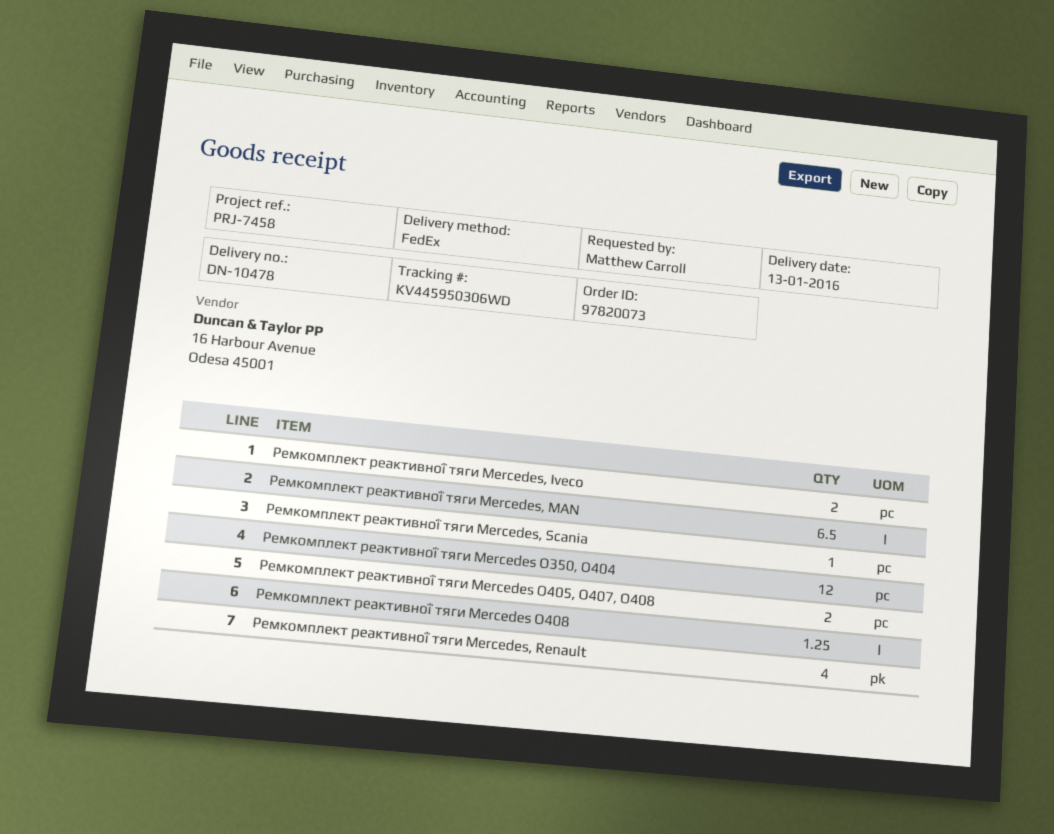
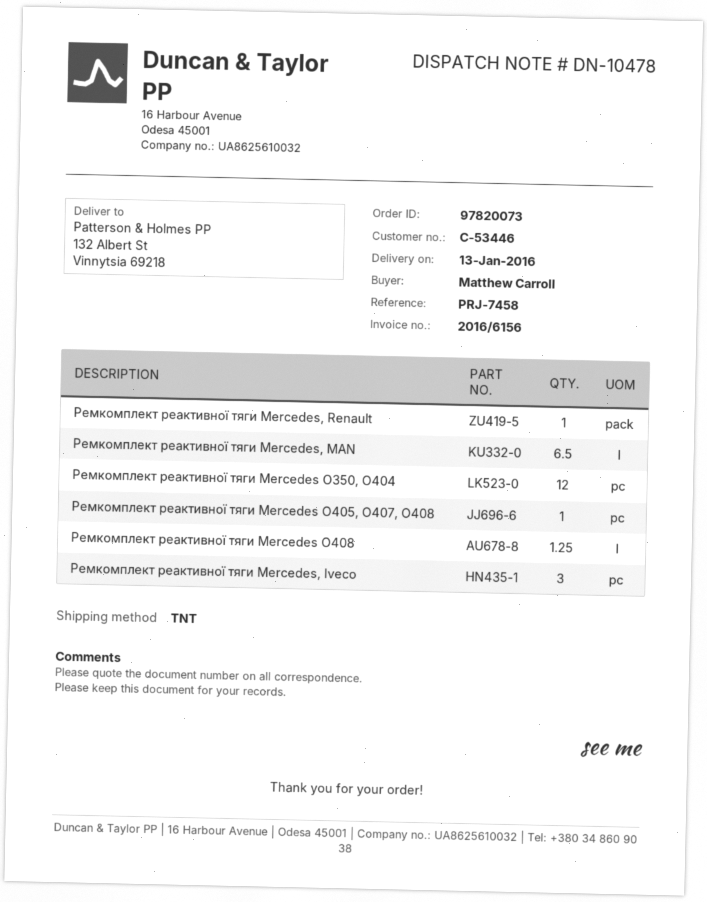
shipping method: FedEx -> TNT
Ремкомплект реактивної тяги Mercedes, Iveco: 2 -> 3
Ремкомплект реактивної тяги Mercedes, Scania: 1 -> none
Ремкомплект реактивної тяги Mercedes O405, O407, O408: 2 -> 1
Ремкомплект реактивної тяги Mercedes, Renault: 4 -> 1

